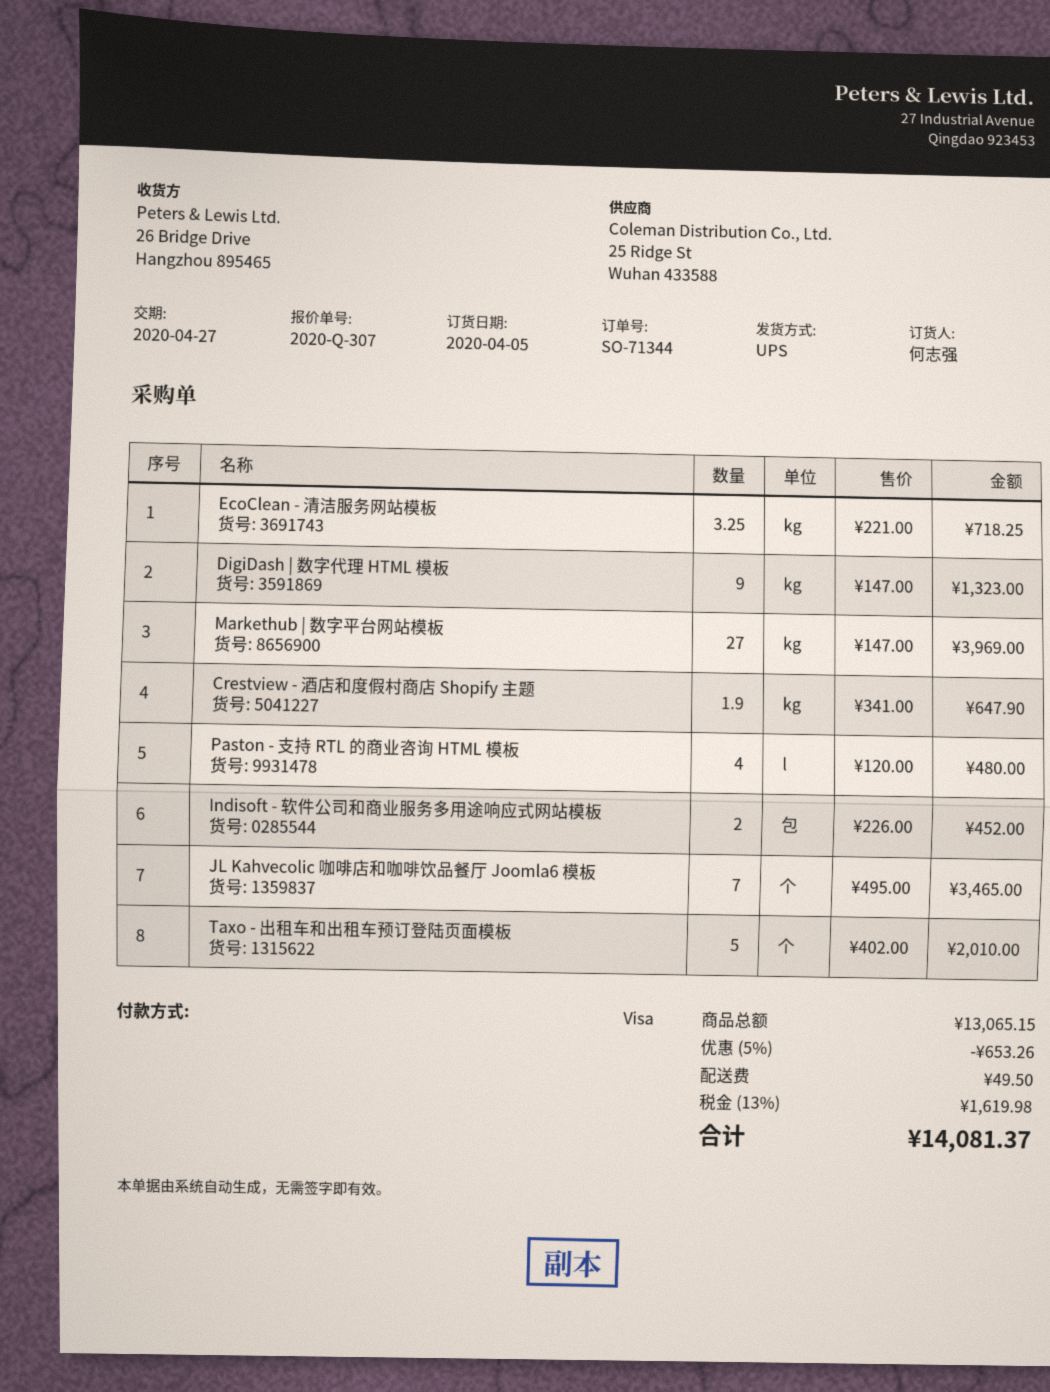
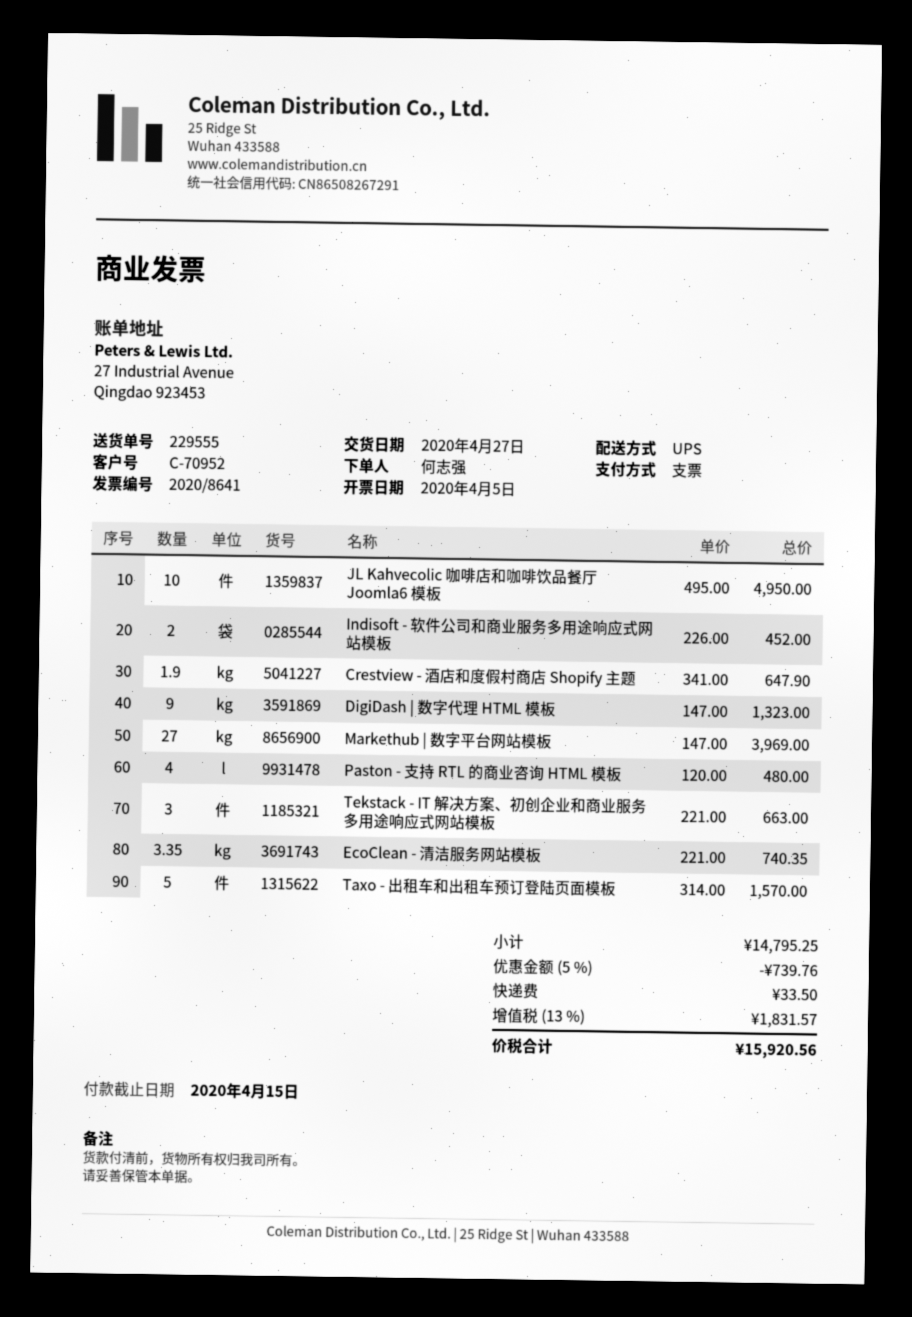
payment method: Visa -> cheque
EcoClean - 清洁服务网站模板: 3.25 x 221.00 = 718.25 -> 3.35 x 221.00 = 740.35
JL Kahvecolic 咖啡店和咖啡饮品餐厅 Joomla6 模板: 7 x 495.00 = 3465.00 -> 10 x 495.00 = 4950.00
Taxo - 出租车和出租车预订登陆页面模板: 5 x 402.00 = 2010.00 -> 5 x 314.00 = 1570.00
Tekstack - IT 解决方案、初创企业和商业服务多用途响应式网站模板: none -> 3 x 221.00 = 663.00
subtotal: 13065.15 -> 14795.25
discount: 5% = 653.26 -> 5% = 739.76
shipping: 49.50 -> 33.50
tax: 13% = 1619.98 -> 13% = 1831.57
total: 14081.37 -> 15920.56

